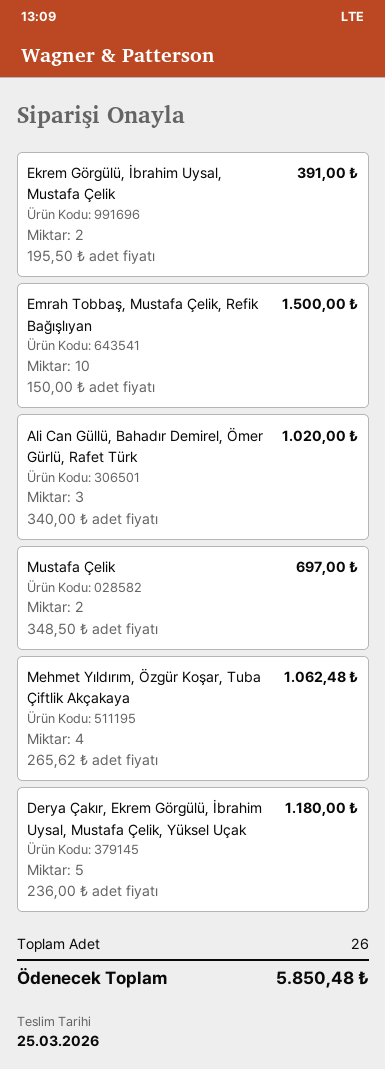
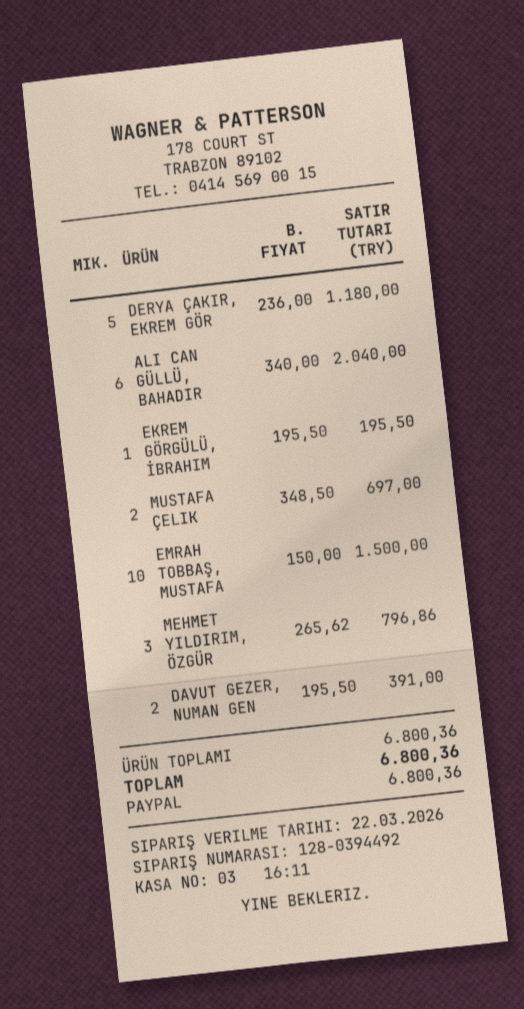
Ekrem Görgülü, İbrahim Uysal, Mustafa Çelik: 2 x 195.50 = 391.00 -> 1 x 195.50 = 195.50
Ali Can Güllü, Bahadır Demirel, Ömer Gürlü, Rafet Türk: 3 x 340.00 = 1020.00 -> 6 x 340.00 = 2040.00
Mehmet Yıldırım, Özgür Koşar, Tuba Çiftlik Akçakaya: 4 x 265.62 = 1062.48 -> 3 x 265.62 = 796.86
DAVUT GEZER, NUMAN GEN: none -> 2 x 195.50 = 391.00
total: 5850.48 -> 6800.36

